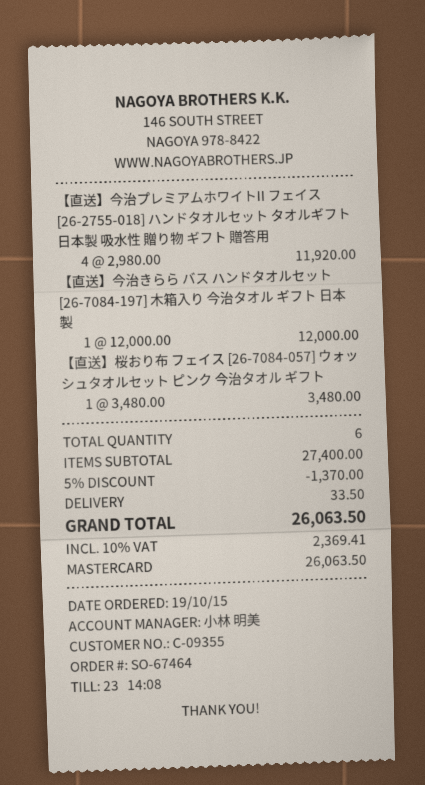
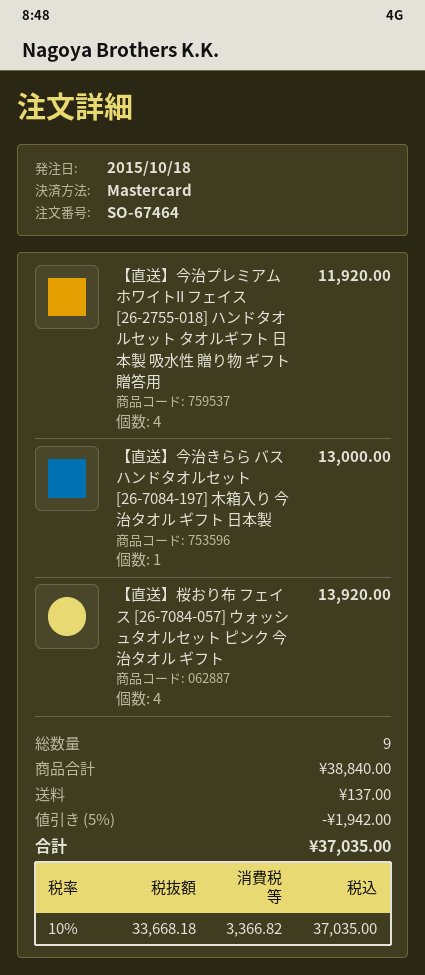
order date: 2015-10-19 -> 2015-10-18
【直送】今治きらら バス ハンドタオルセット [26-7084-197] 木箱入り 今治タオル ギフト 日本製: 1 for 12000.00 -> 1 for 13000.00
【直送】桜おり布 フェイス [26-7084-057] ウォッシュタオルセット ピンク 今治タオル ギフト: 1 for 3480.00 -> 4 for 13920.00
total quantity: 6 -> 9
subtotal: 27400.00 -> 38840.00
discount: 5% = 1370.00 -> 5% = 1942.00
shipping: 33.50 -> 137.00
tax: 10% = 2369.41 -> 10% = 3366.82
total: 26063.50 -> 37035.00

